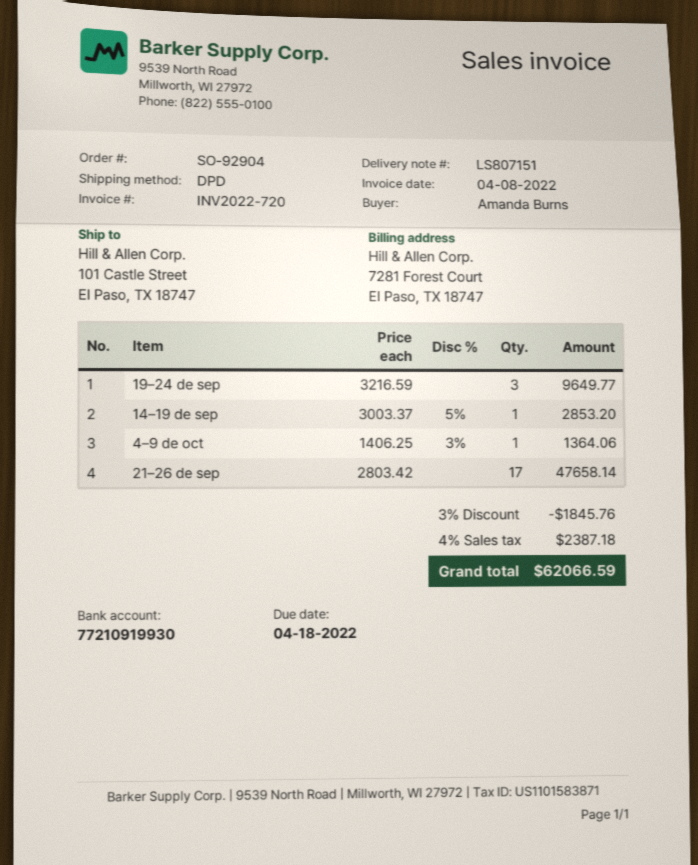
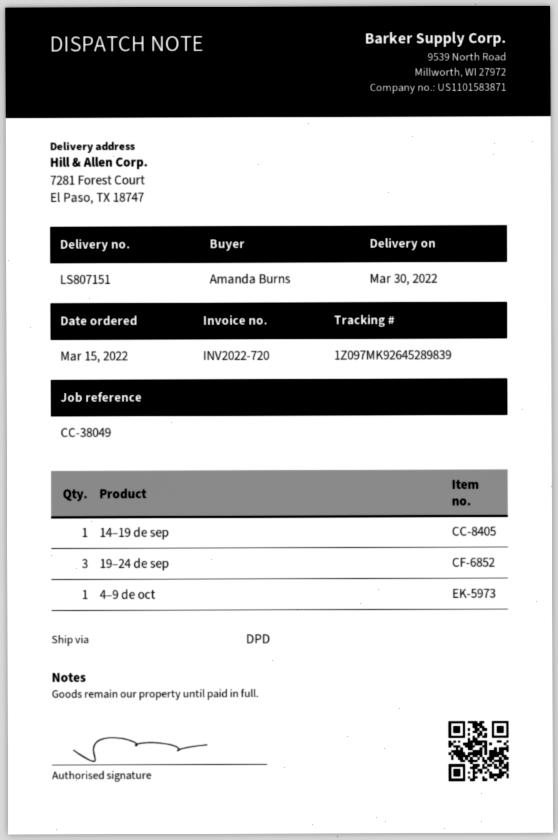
ship to: 101 Castle Street, El Paso, TX 18747 -> 7281 Forest Court, El Paso, TX 18747
21–26 de sep: 17 -> none

